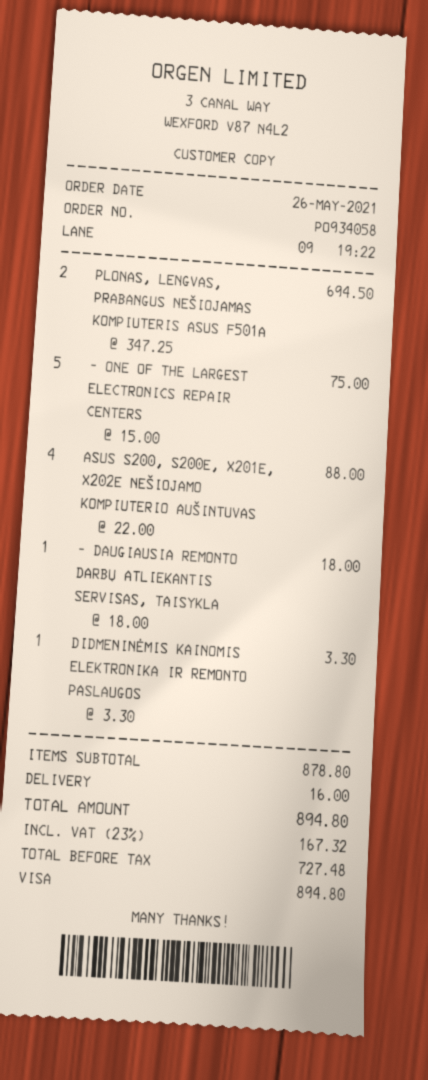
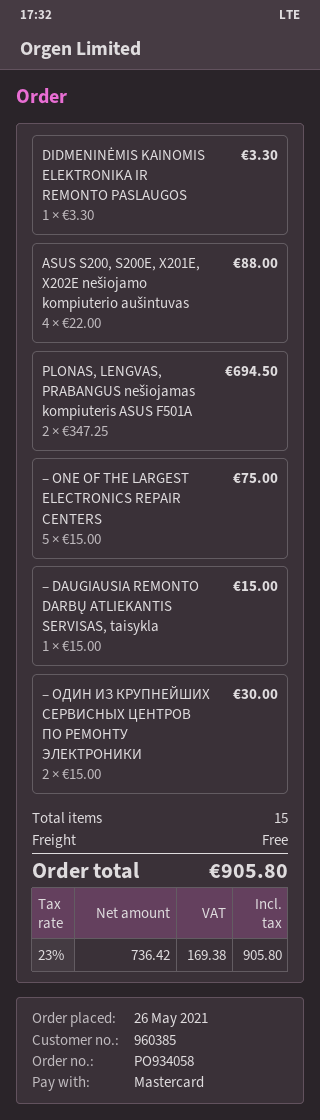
payment method: Visa -> Mastercard
– DAUGIAUSIA REMONTO DARBŲ ATLIEKANTIS SERVISAS, TAISYKLA: 1 x 18.00 = 18.00 -> 1 x 15.00 = 15.00
– ОДИН ИЗ КРУПНЕЙШИХ СЕРВИСНЫХ ЦЕНТРОВ ПО РЕМОНТУ ЭЛЕКТРОНИКИ: none -> 2 x 15.00 = 30.00
shipping: 16.00 -> 0.00
net: 727.48 -> 736.42
tax: 23% = 167.32 -> 23% = 169.38
total: 894.80 -> 905.80

